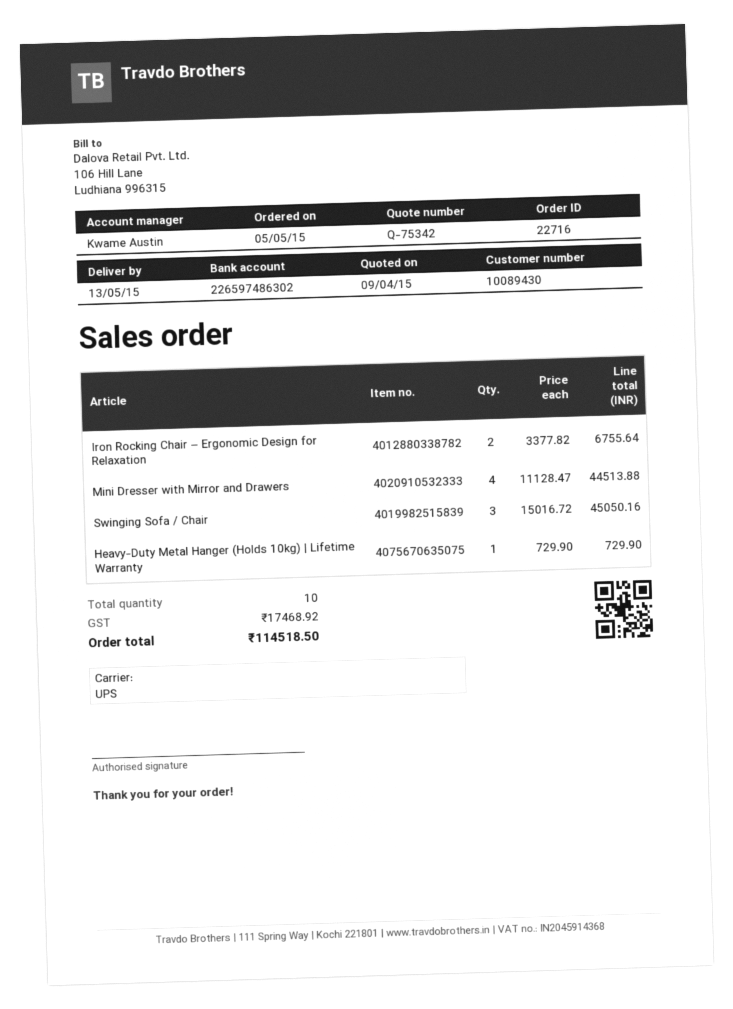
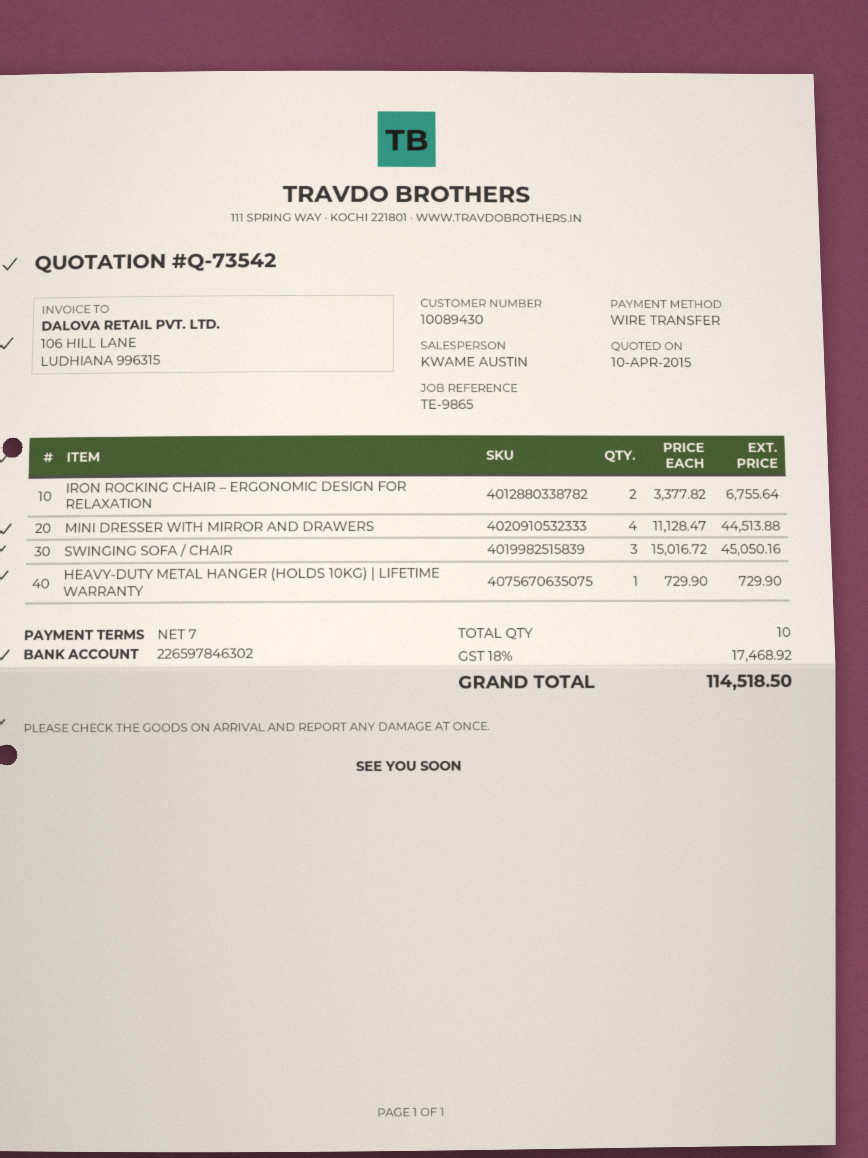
quote number: Q-75342 -> Q-73542
quote date: 2015-04-09 -> 2015-04-10
bank account: 226597486302 -> 226597846302

